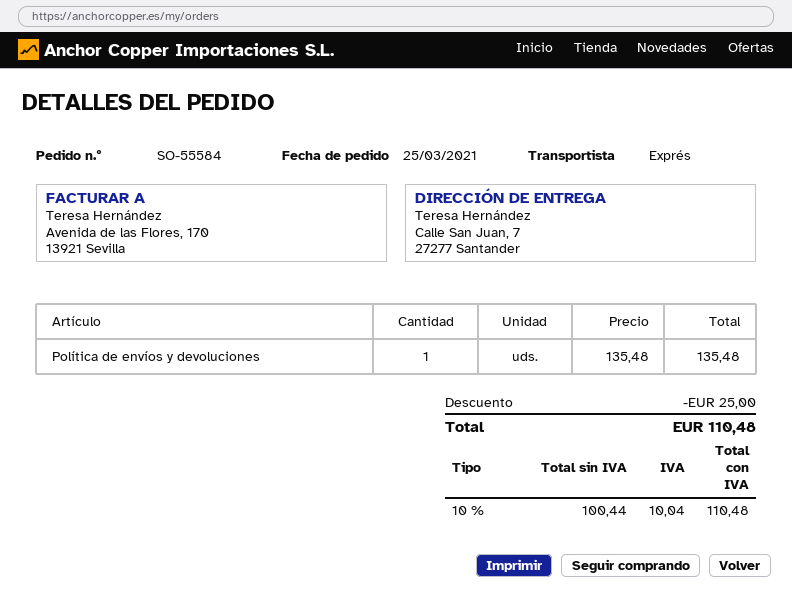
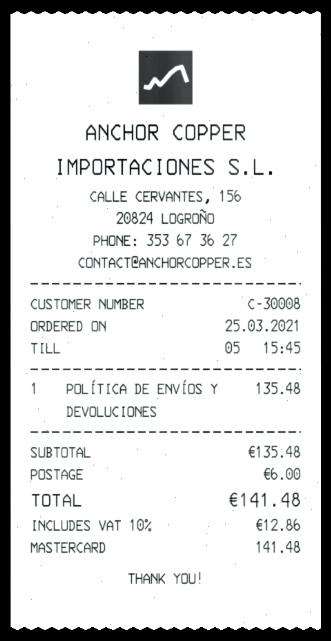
discount: 25.00 -> none
shipping: none -> 6.00
tax: 10% = 10.04 -> 10% = 12.86
total: 110.48 -> 141.48

